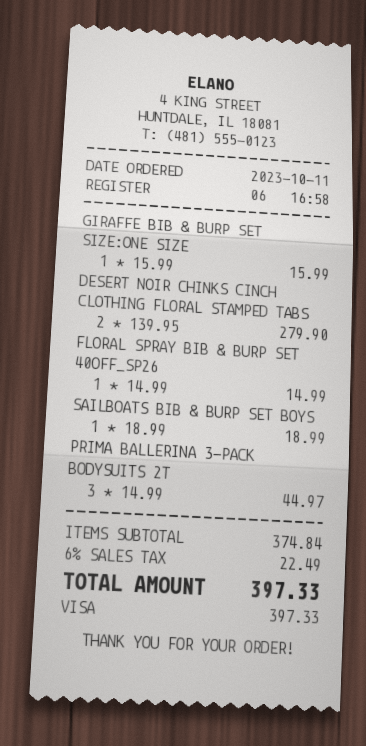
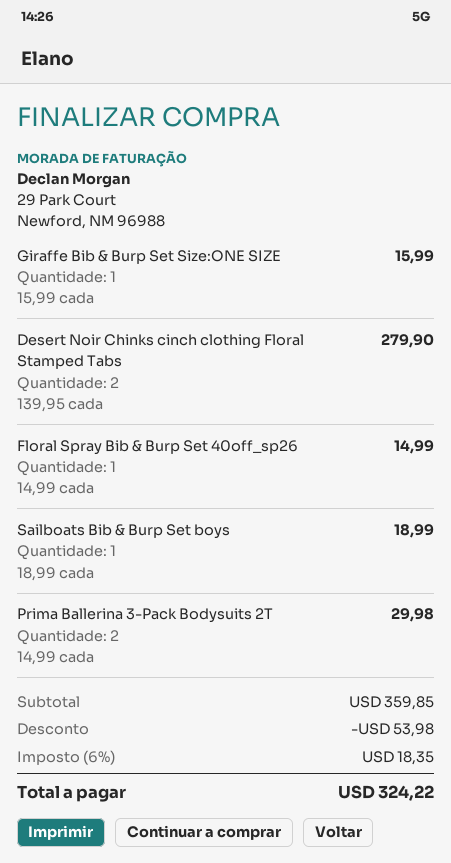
PRIMA BALLERINA 3-PACK BODYSUITS 2T: 3 x 14.99 = 44.97 -> 2 x 14.99 = 29.98
subtotal: 374.84 -> 359.85
discount: none -> 53.98
tax: 6% = 22.49 -> 6% = 18.35
total: 397.33 -> 324.22

